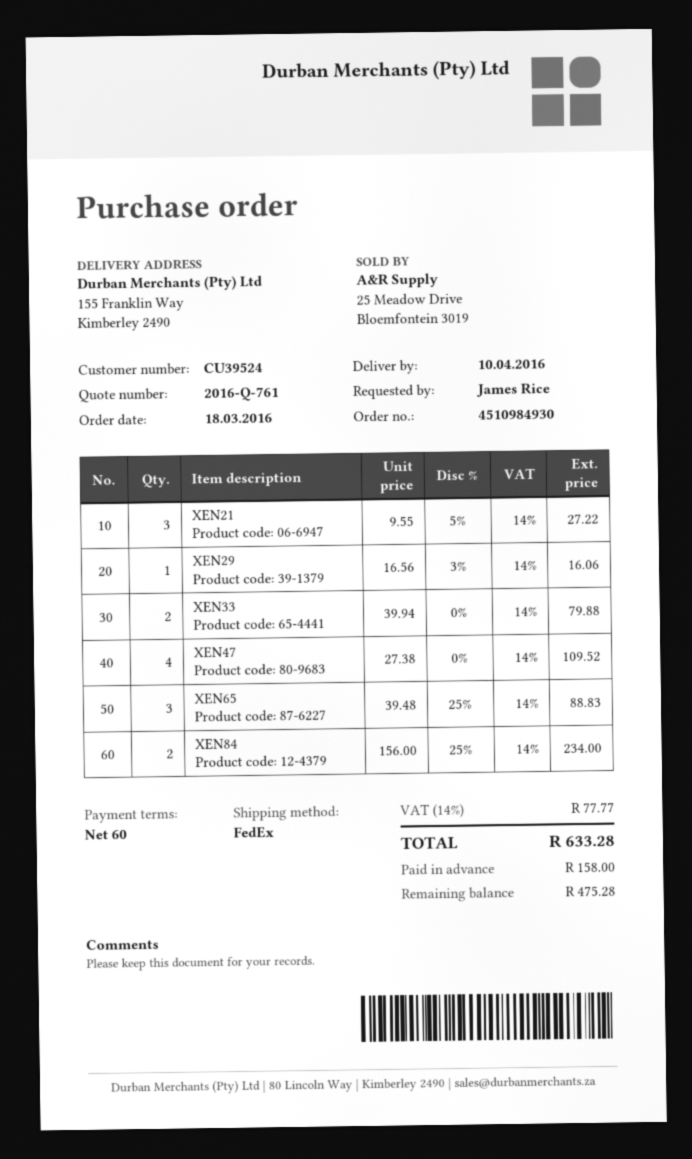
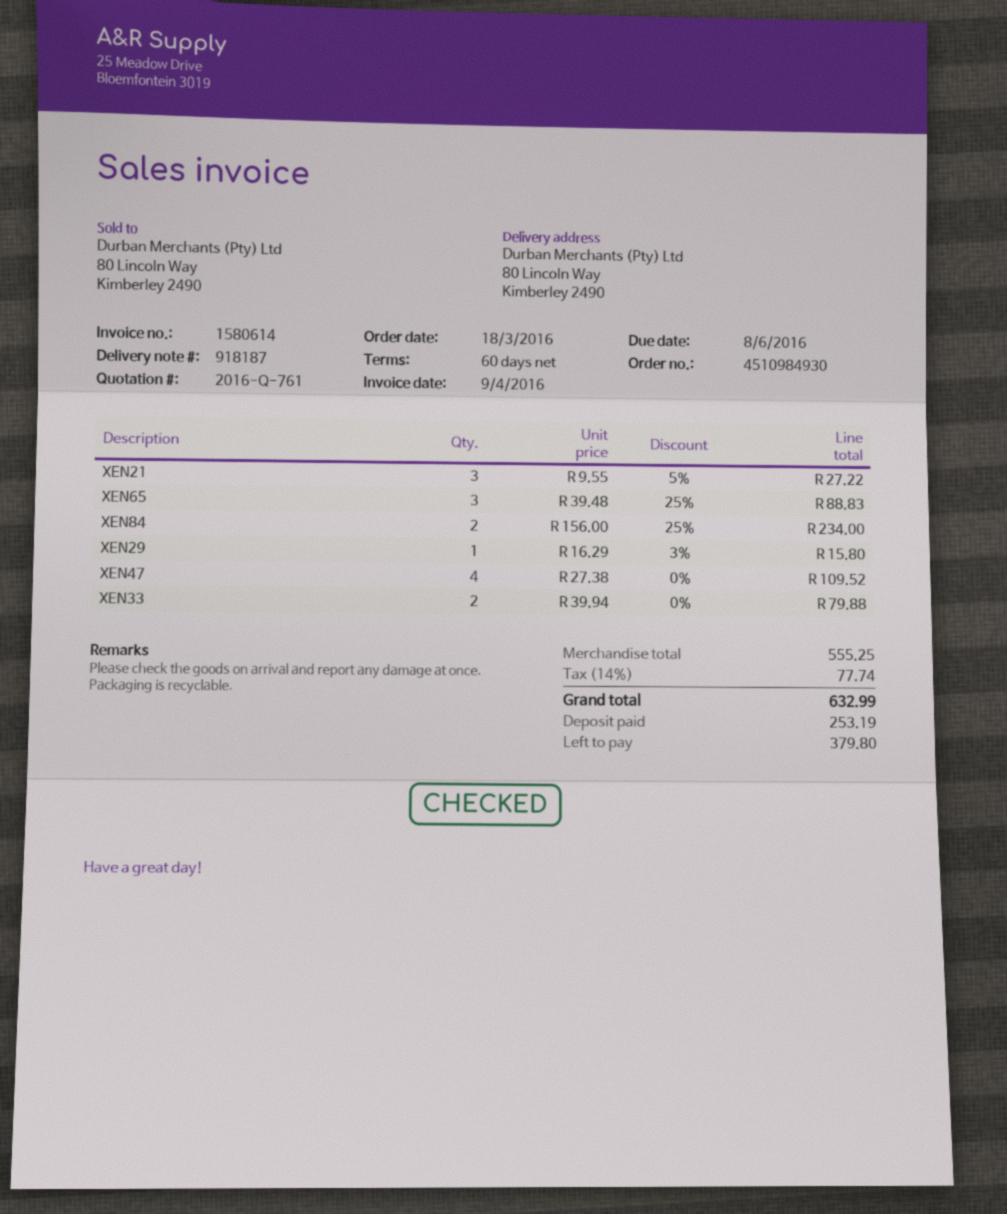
ship to: 155 Franklin Way, Kimberley 2490 -> 80 Lincoln Way, Kimberley 2490
XEN29: 1 x 16.56 - 3% = 16.06 -> 1 x 16.29 - 3% = 15.80
tax: 14% = 77.77 -> 14% = 77.74
total: 633.28 -> 632.99
deposit: 158.00 -> 253.19
balance: 475.28 -> 379.80

